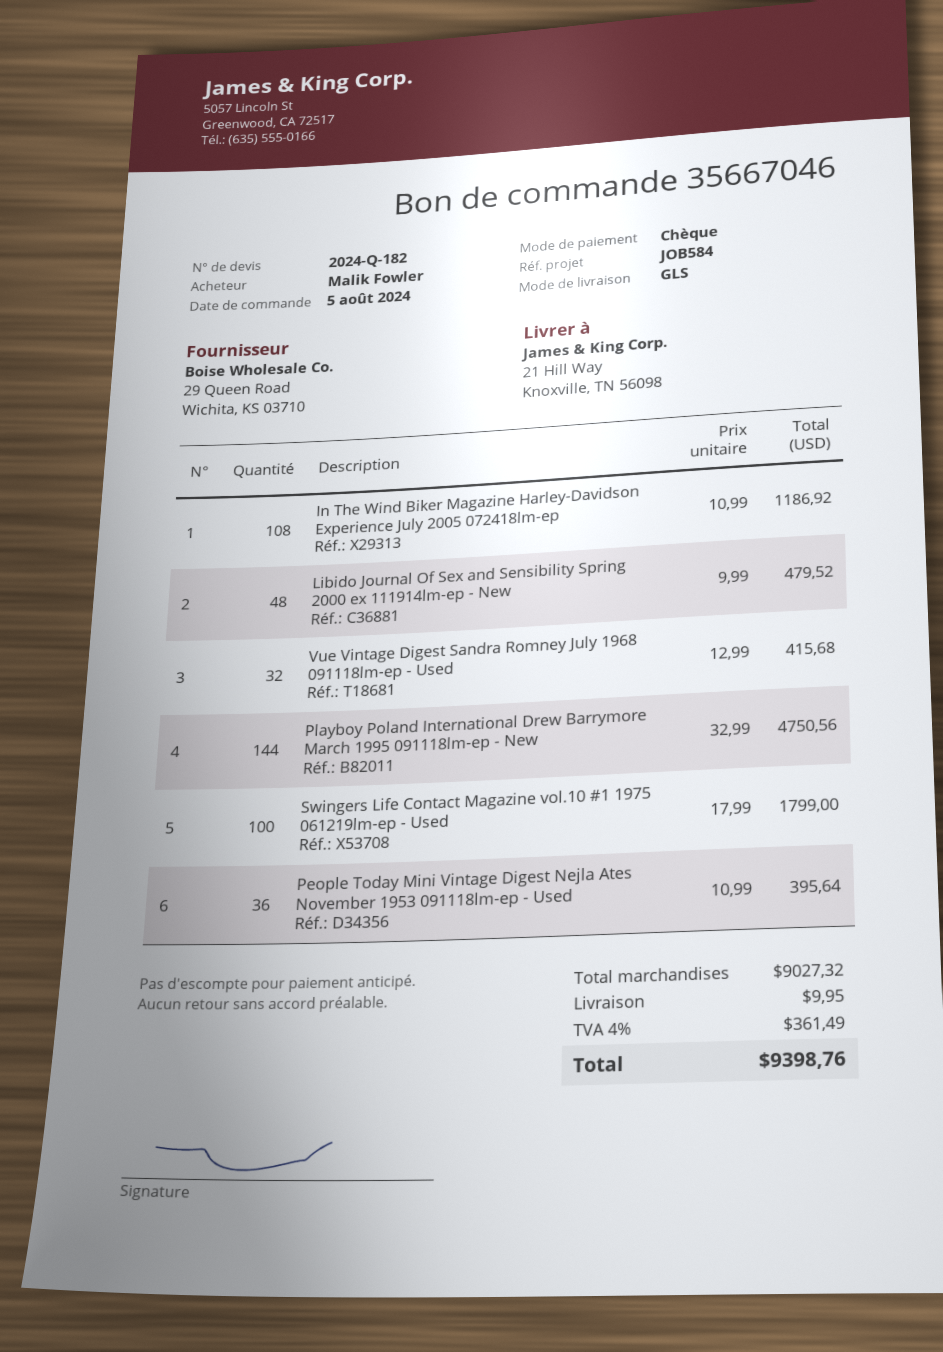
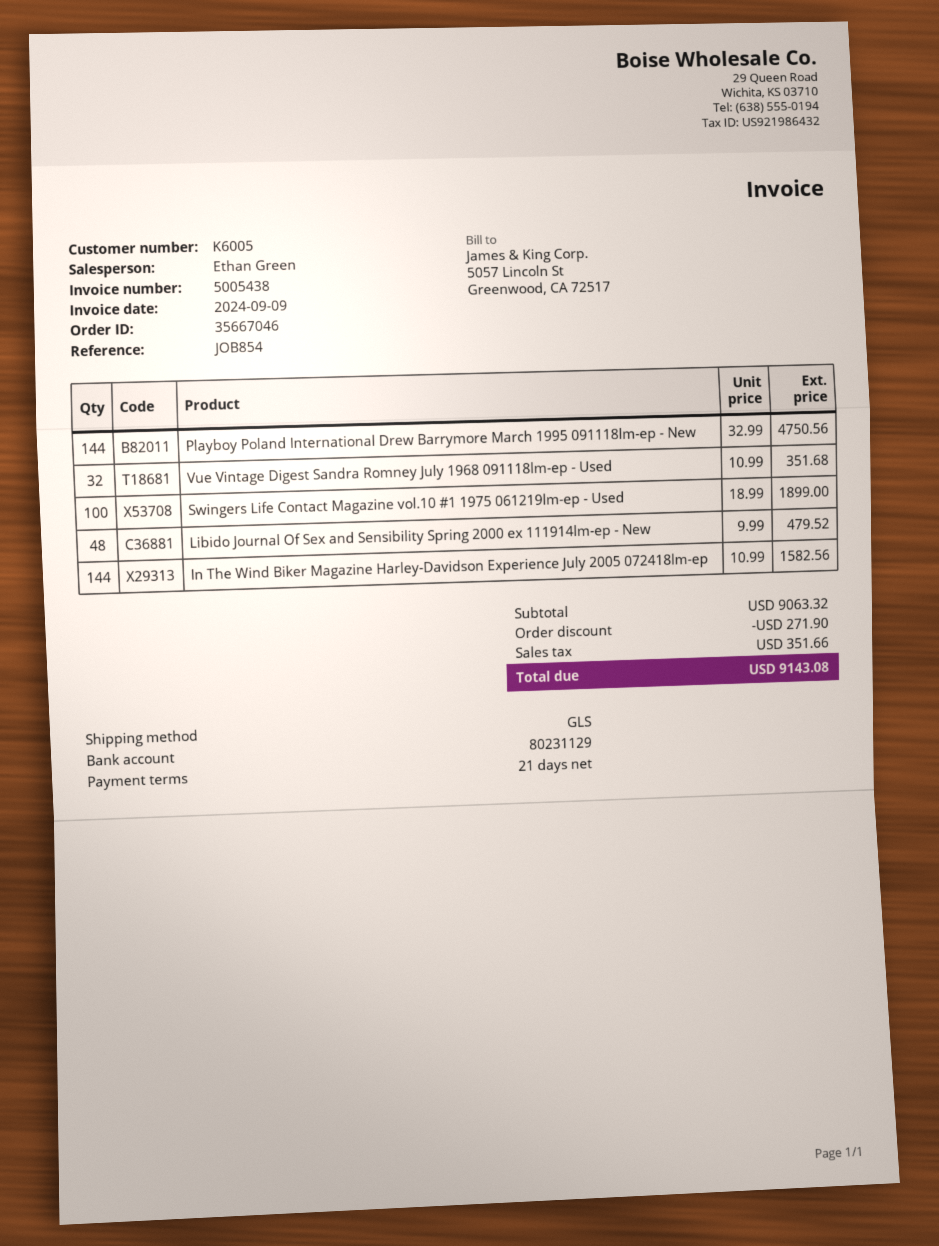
reference: JOB584 -> JOB854
In The Wind Biker Magazine Harley-Davidson Experience July 2005 072418lm-ep: 108 x 10.99 = 1186.92 -> 144 x 10.99 = 1582.56
Vue Vintage Digest Sandra Romney July 1968 091118lm-ep - Used: 32 x 12.99 = 415.68 -> 32 x 10.99 = 351.68
Swingers Life Contact Magazine vol.10 #1 1975 061219lm-ep - Used: 100 x 17.99 = 1799.00 -> 100 x 18.99 = 1899.00
People Today Mini Vintage Digest Nejla Ates November 1953 091118lm-ep - Used: 36 x 10.99 = 395.64 -> none
subtotal: 9027.32 -> 9063.32
discount: none -> 271.90
shipping: 9.95 -> none
tax: 361.49 -> 351.66
total: 9398.76 -> 9143.08

